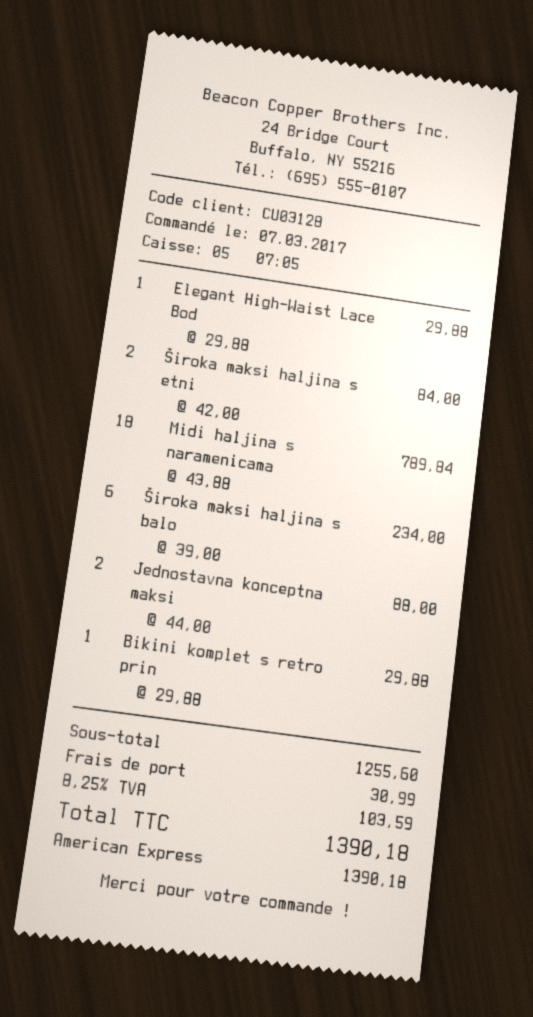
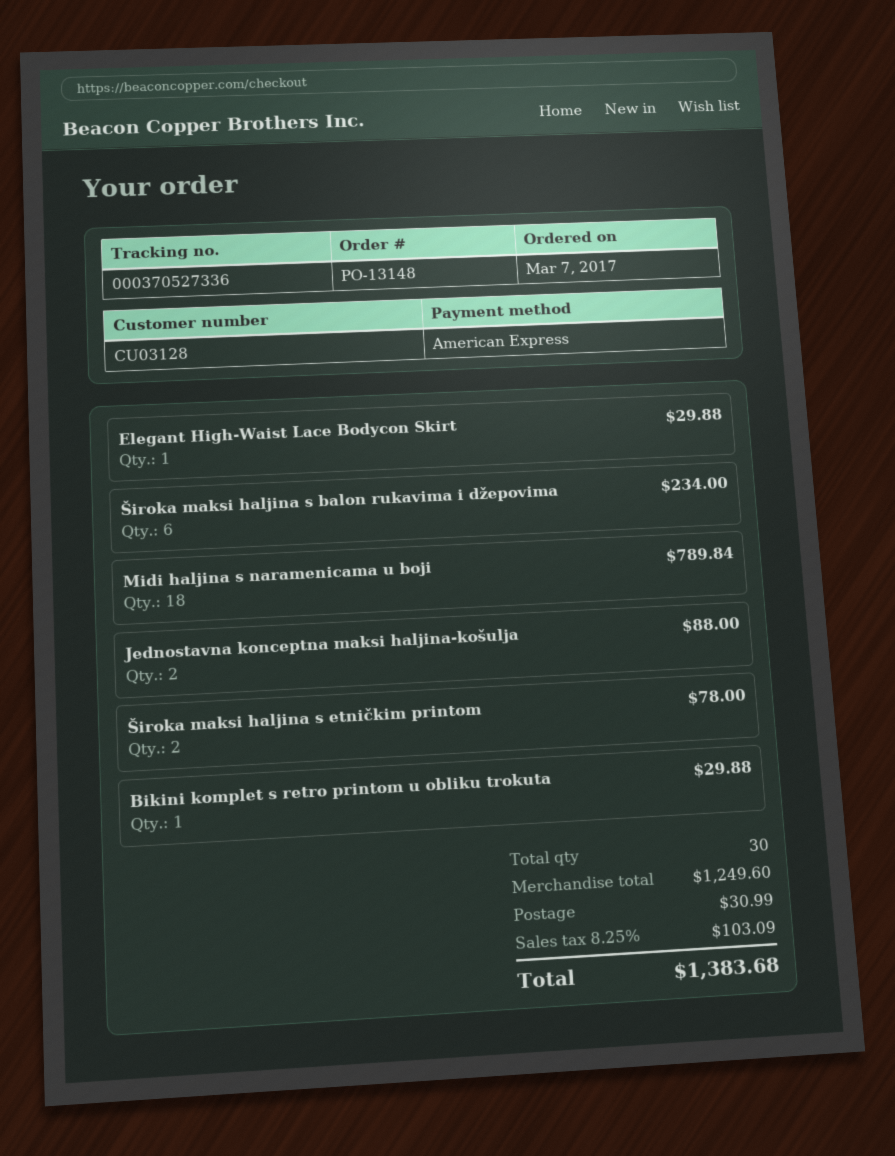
Široka maksi haljina s etni: 2 for 84.00 -> 2 for 78.00
subtotal: 1255.60 -> 1249.60
tax: 8.25% = 103.59 -> 8.25% = 103.09
total: 1390.18 -> 1383.68

